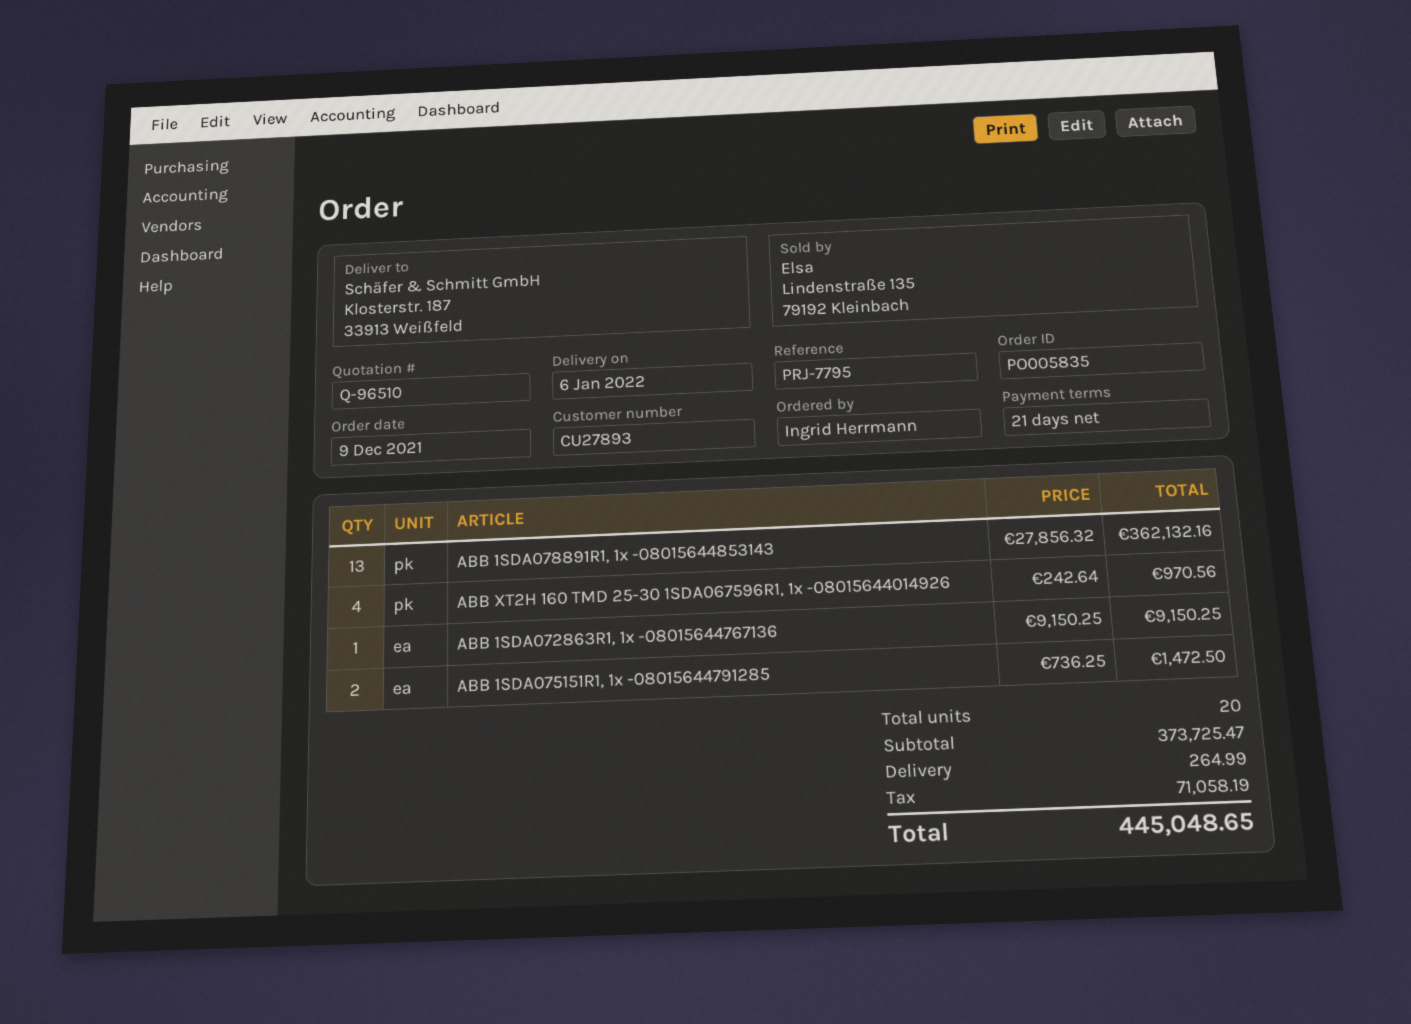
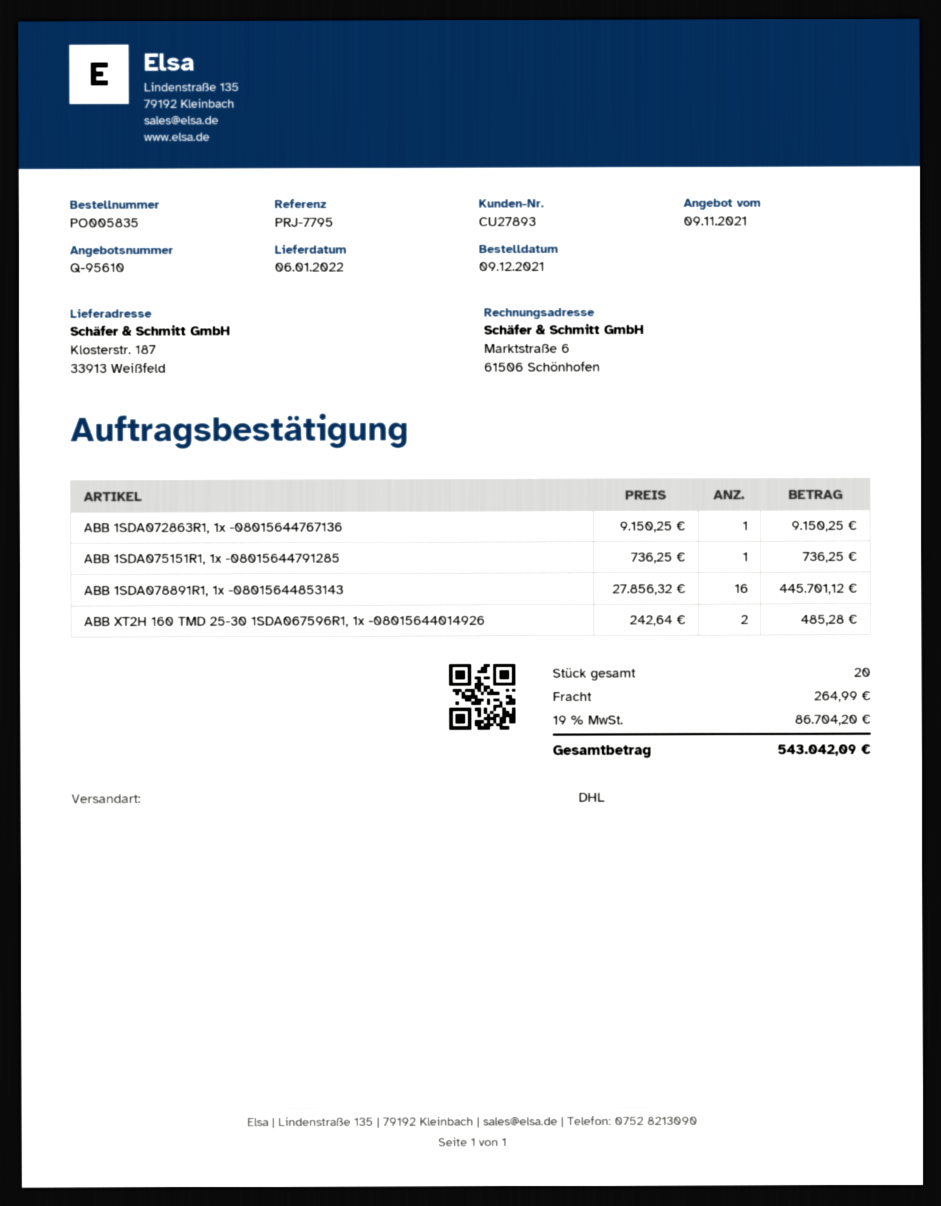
quote number: Q-96510 -> Q-95610
ABB 1SDA078891R1, 1x -08015644853143: 13 x 27856.32 = 362132.16 -> 16 x 27856.32 = 445701.12
ABB XT2H 160 TMD 25-30 1SDA067596R1, 1x -08015644014926: 4 x 242.64 = 970.56 -> 2 x 242.64 = 485.28
ABB 1SDA075151R1, 1x -08015644791285: 2 x 736.25 = 1472.50 -> 1 x 736.25 = 736.25
tax: 71058.19 -> 86704.20
total: 445048.65 -> 543042.09

